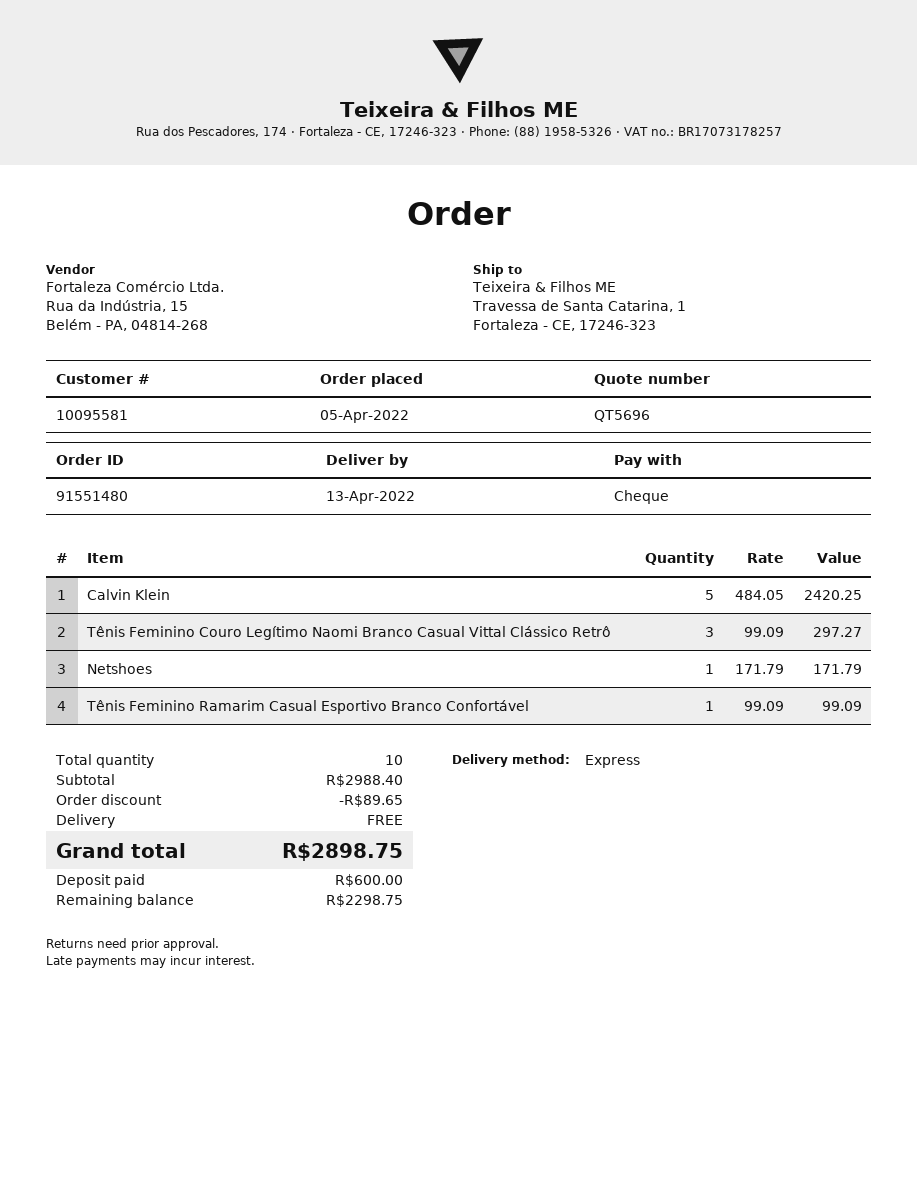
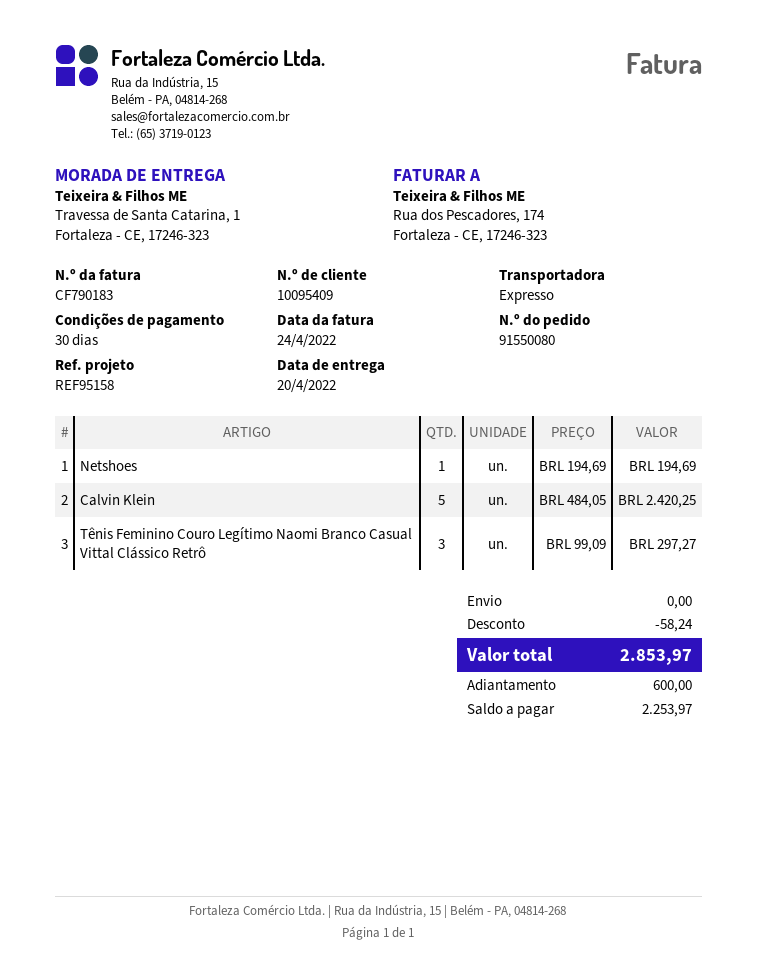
order number: 91551480 -> 91550080
delivery date: 2022-04-13 -> 2022-04-20
customer number: 10095581 -> 10095409
Netshoes: 1 x 171.79 = 171.79 -> 1 x 194.69 = 194.69
Tênis Feminino Ramarim Casual Esportivo Branco Confortável: 1 x 99.09 = 99.09 -> none
discount: 89.65 -> 58.24
total: 2898.75 -> 2853.97
balance: 2298.75 -> 2253.97

